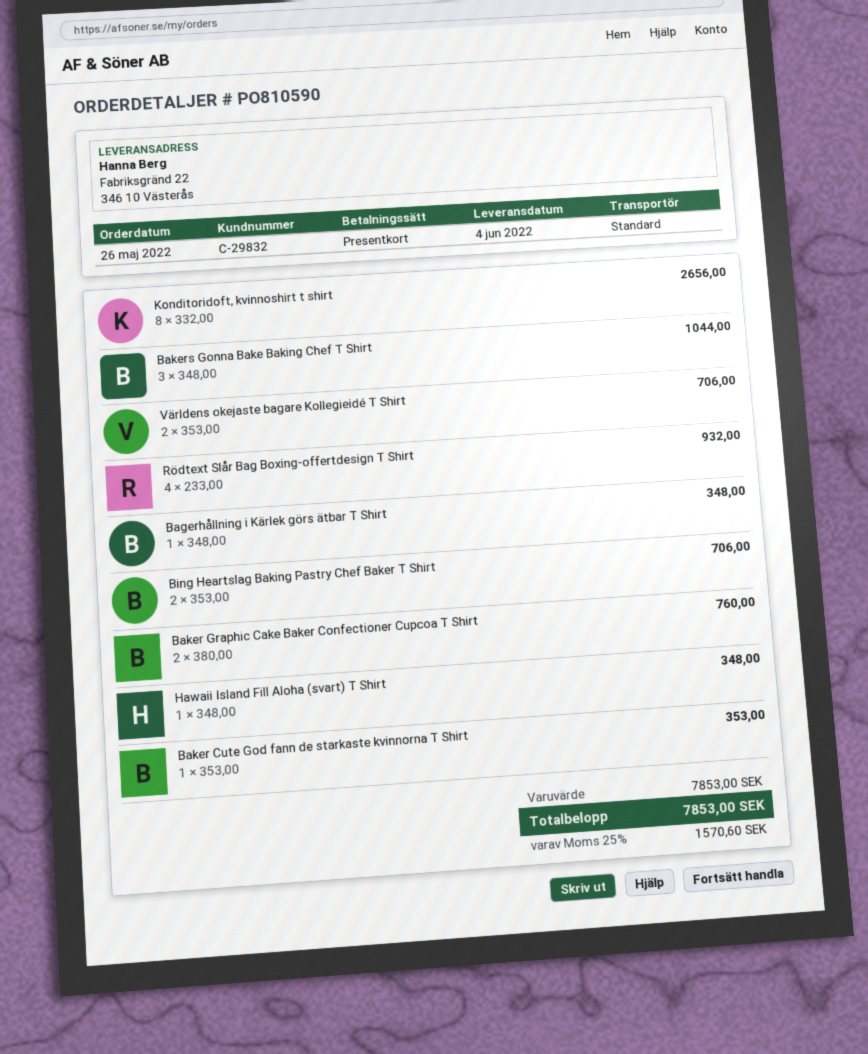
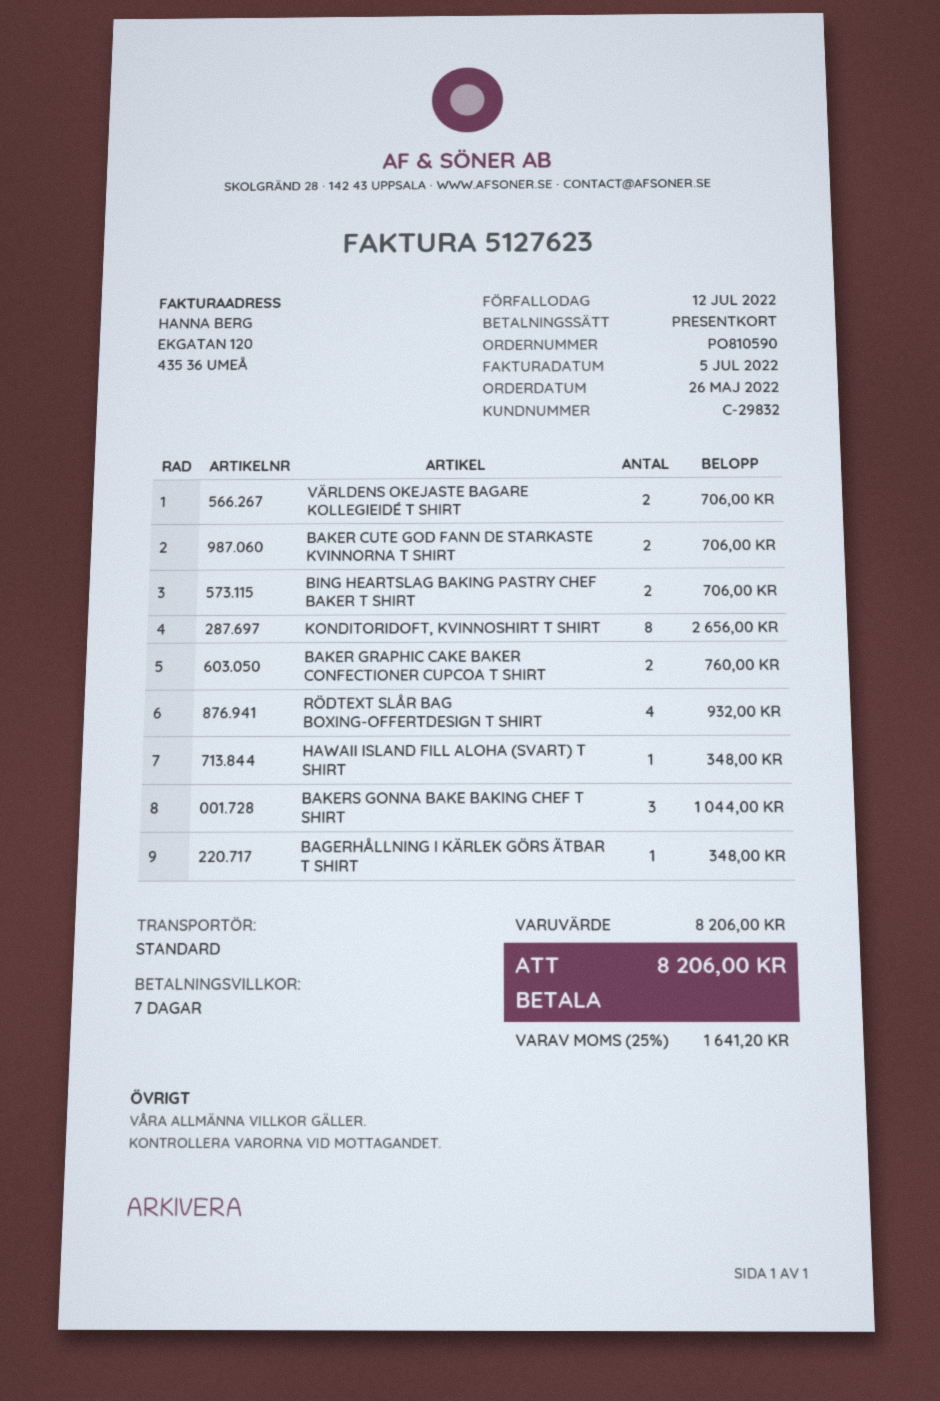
Baker Cute God fann de starkaste kvinnorna T Shirt: 1 for 353.00 -> 2 for 706.00
subtotal: 7853.00 -> 8206.00
tax: 25% = 1570.60 -> 25% = 1641.20
total: 7853.00 -> 8206.00

